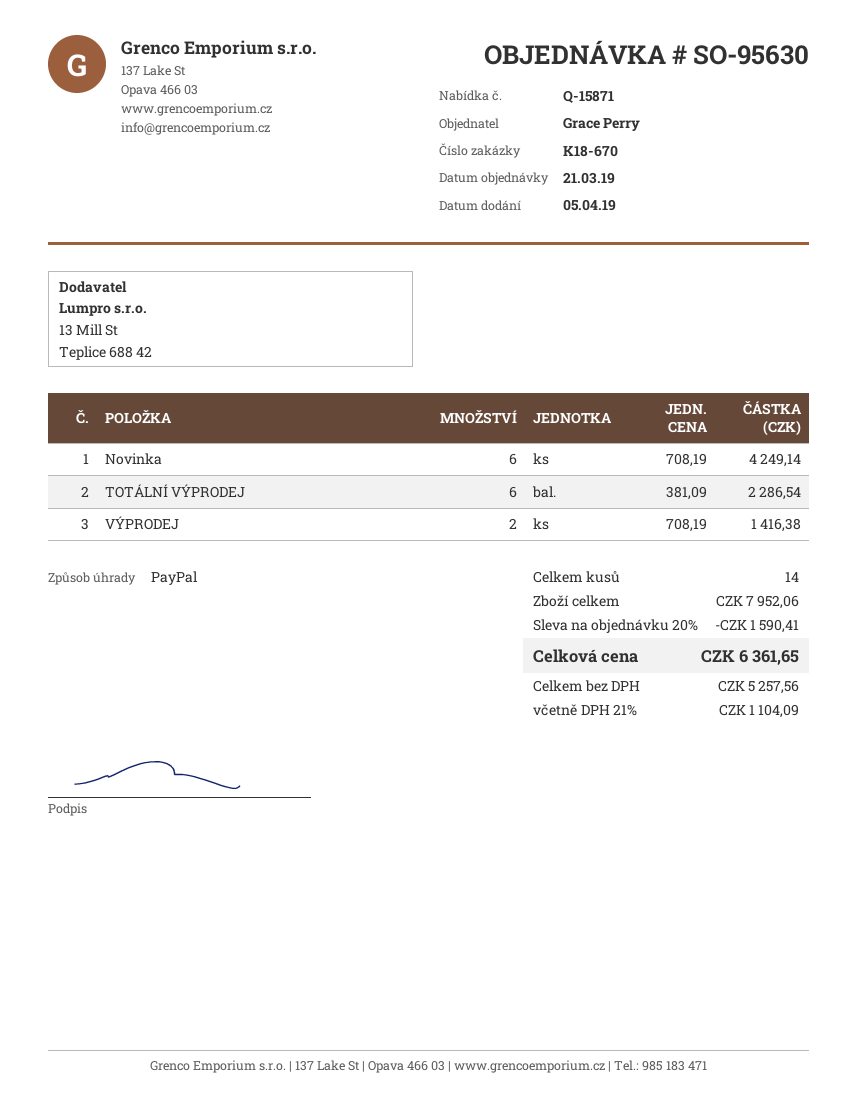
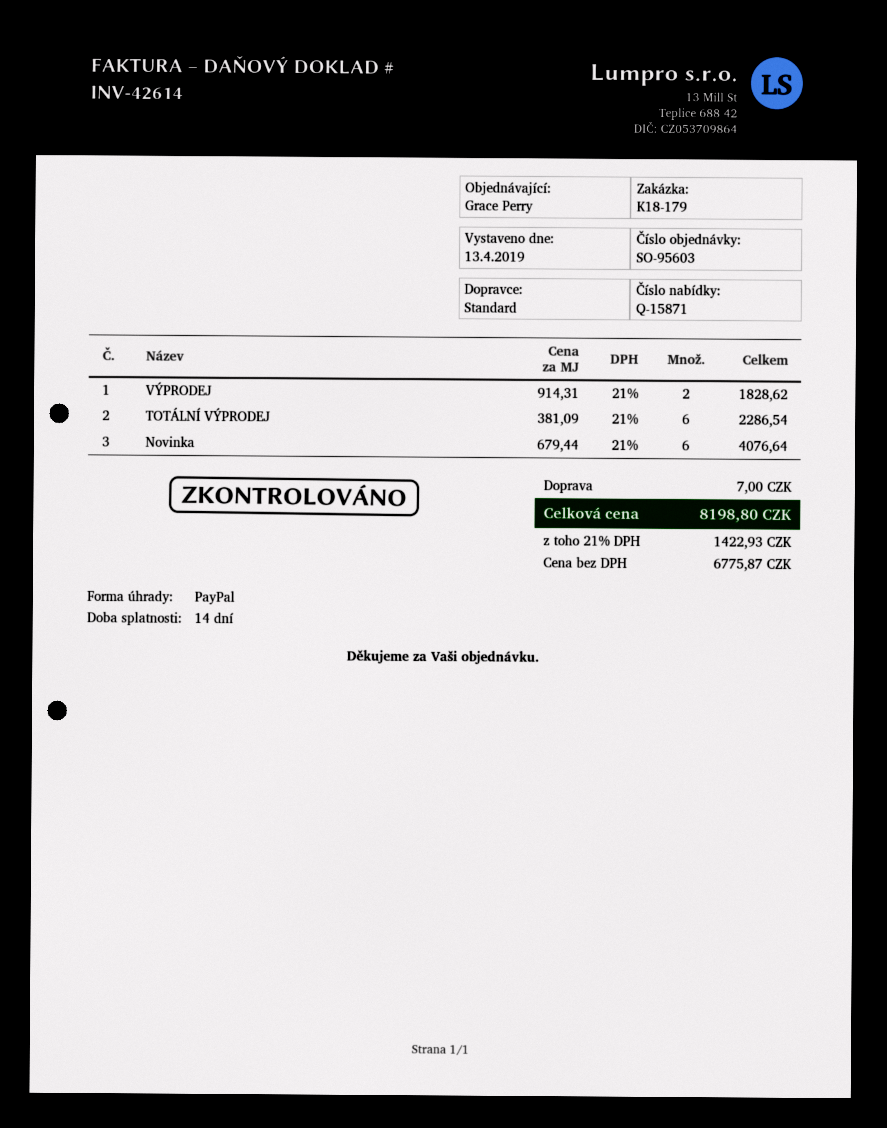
order number: SO-95630 -> SO-95603
reference: K18-670 -> K18-179
Novinka: 6 x 708.19 = 4249.14 -> 6 x 679.44 = 4076.64
VÝPRODEJ: 2 x 708.19 = 1416.38 -> 2 x 914.31 = 1828.62
discount: 20% = 1590.41 -> none
shipping: none -> 7.00
net: 5257.56 -> 6775.87
tax: 21% = 1104.09 -> 21% = 1422.93
total: 6361.65 -> 8198.80

